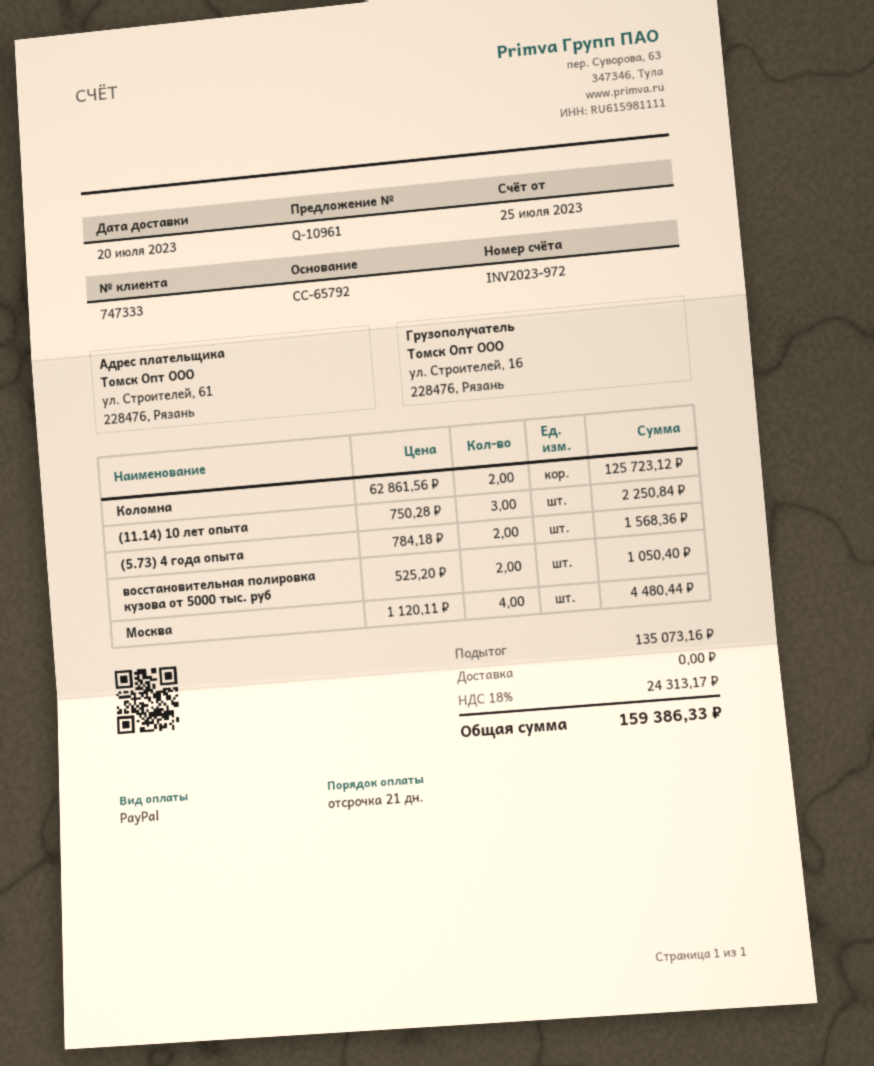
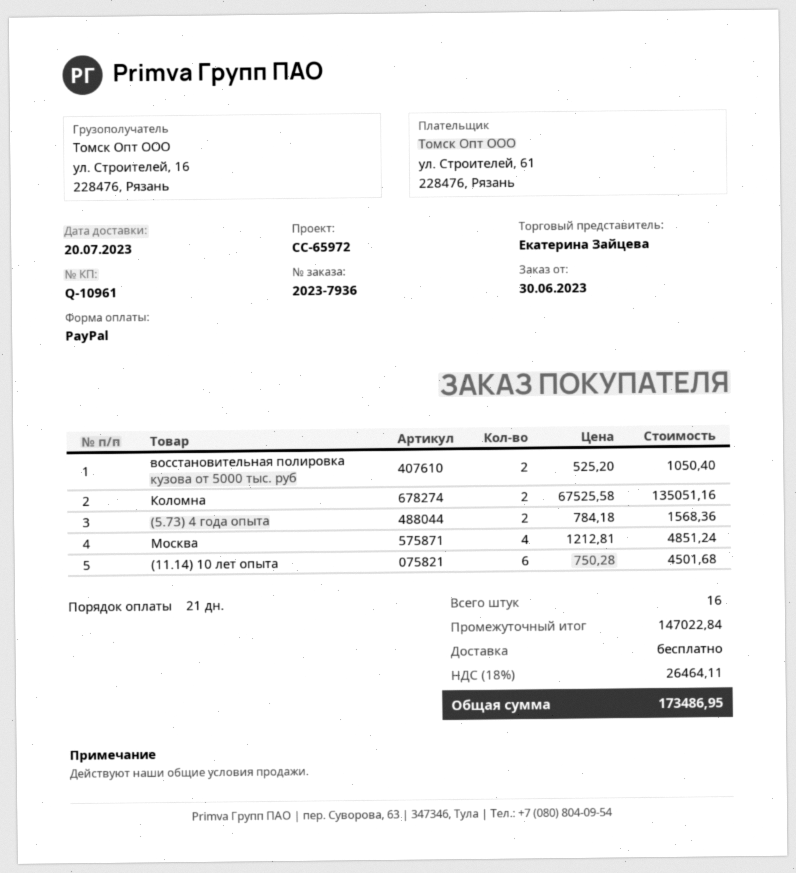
reference: CC-65792 -> CC-65972
Коломна: 2 x 62861.56 = 125723.12 -> 2 x 67525.58 = 135051.16
(11.14) 10 лет опыта: 3 x 750.28 = 2250.84 -> 6 x 750.28 = 4501.68
Москва: 4 x 1120.11 = 4480.44 -> 4 x 1212.81 = 4851.24
subtotal: 135073.16 -> 147022.84
tax: 18% = 24313.17 -> 18% = 26464.11
total: 159386.33 -> 173486.95

